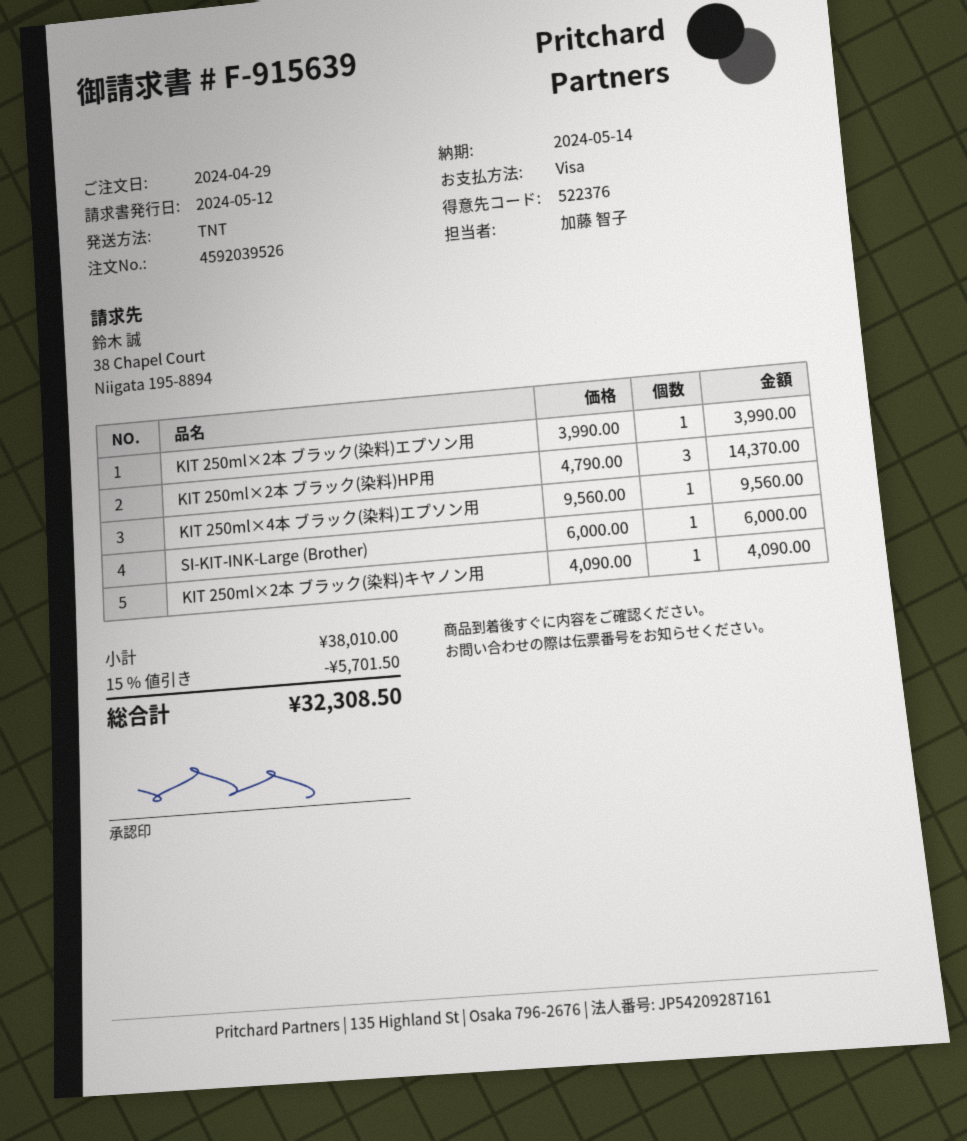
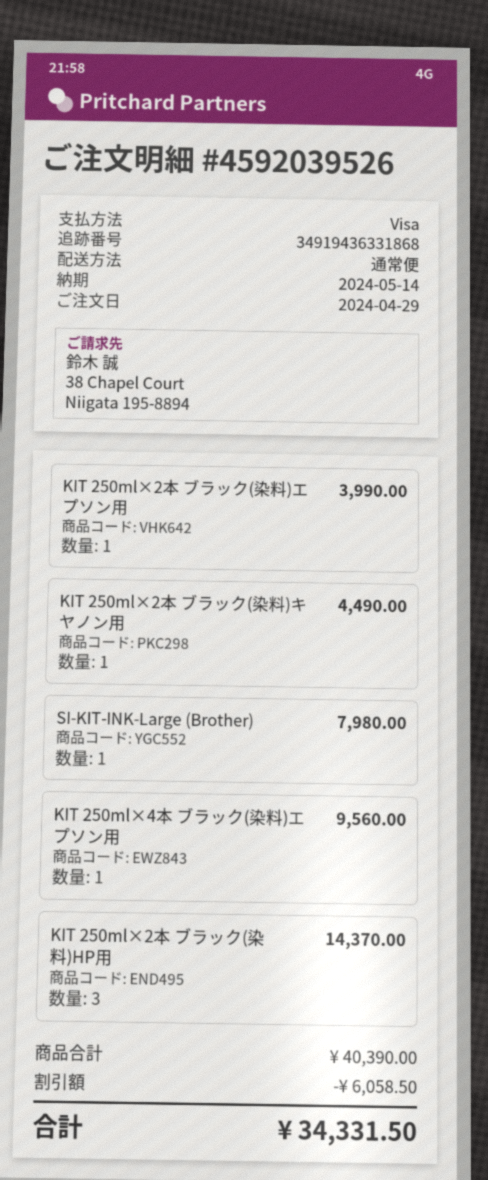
shipping method: TNT -> standard
SI-KIT-INK-Large (Brother): 1 for 6000.00 -> 1 for 7980.00
KIT 250ml×2本 ブラック(染料)キヤノン用: 1 for 4090.00 -> 1 for 4490.00
subtotal: 38010.00 -> 40390.00
discount: 5701.50 -> 6058.50
total: 32308.50 -> 34331.50

